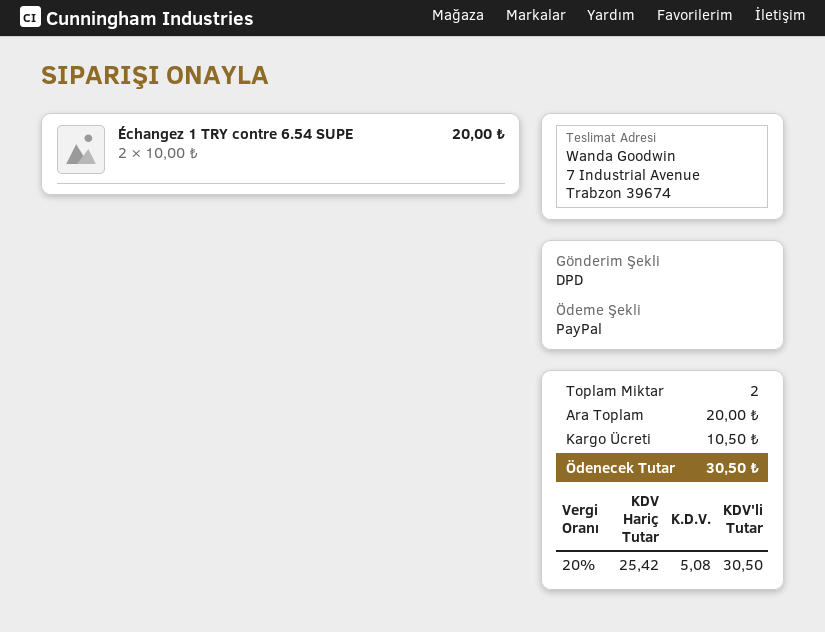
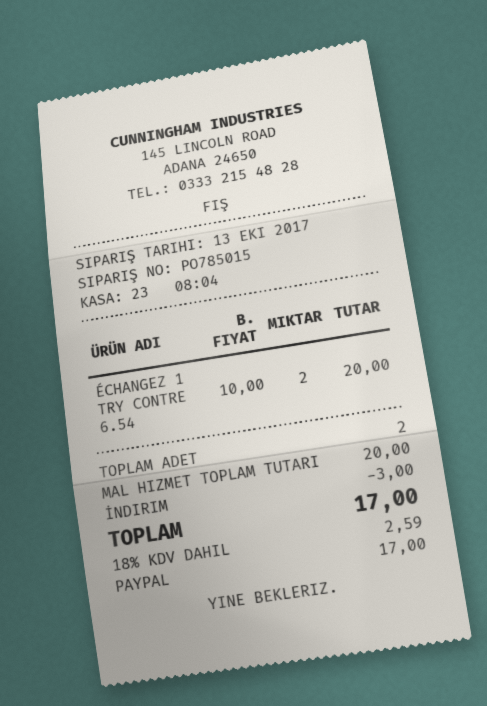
discount: none -> 3.00
shipping: 10.50 -> none
tax: 20% = 5.08 -> 18% = 2.59
total: 30.50 -> 17.00

